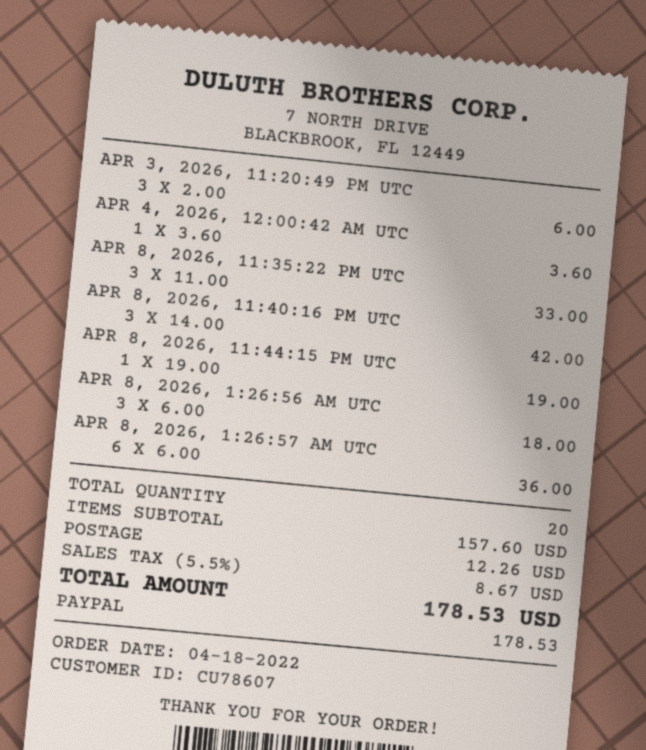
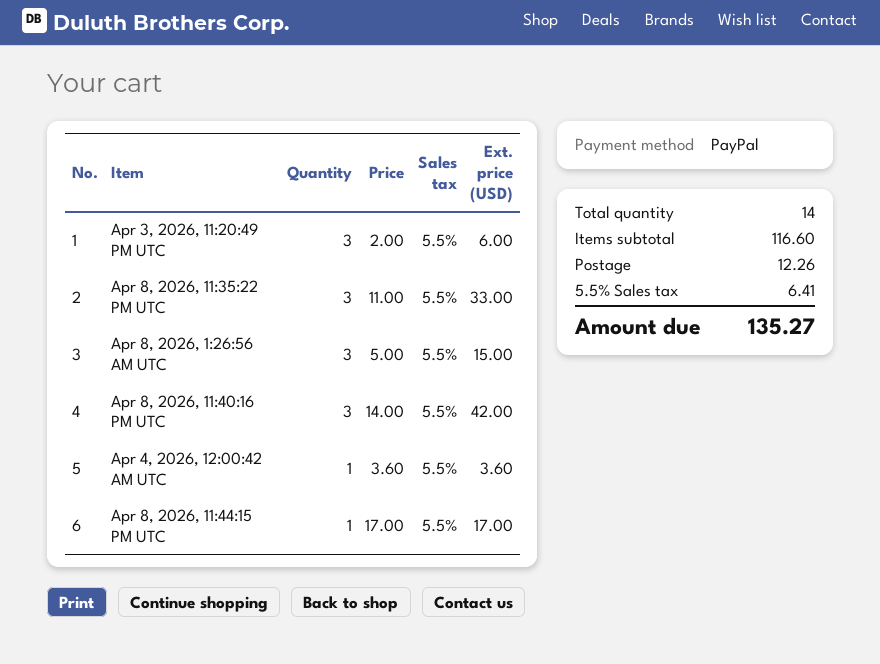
APR 8, 2026, 11:44:15 PM UTC: 1 x 19.00 = 19.00 -> 1 x 17.00 = 17.00
APR 8, 2026, 1:26:56 AM UTC: 3 x 6.00 = 18.00 -> 3 x 5.00 = 15.00
APR 8, 2026, 1:26:57 AM UTC: 6 x 6.00 = 36.00 -> none
total quantity: 20 -> 14
subtotal: 157.60 -> 116.60
tax: 5.5% = 8.67 -> 5.5% = 6.41
total: 178.53 -> 135.27

